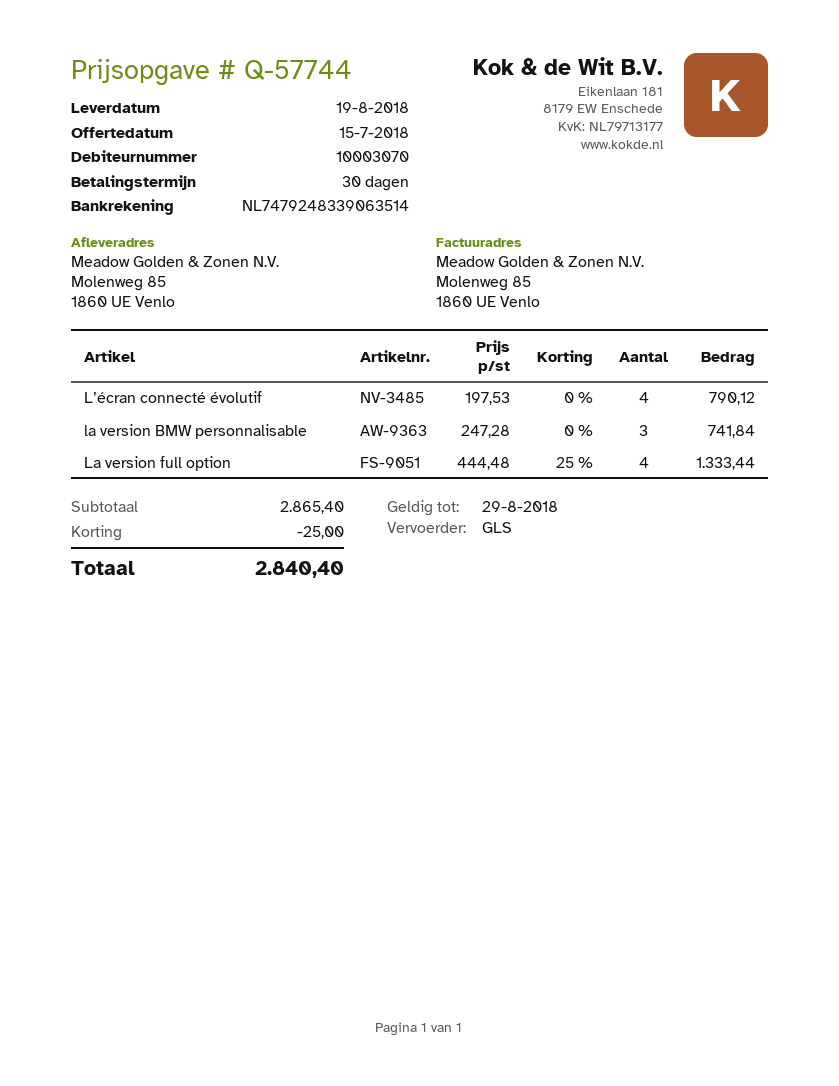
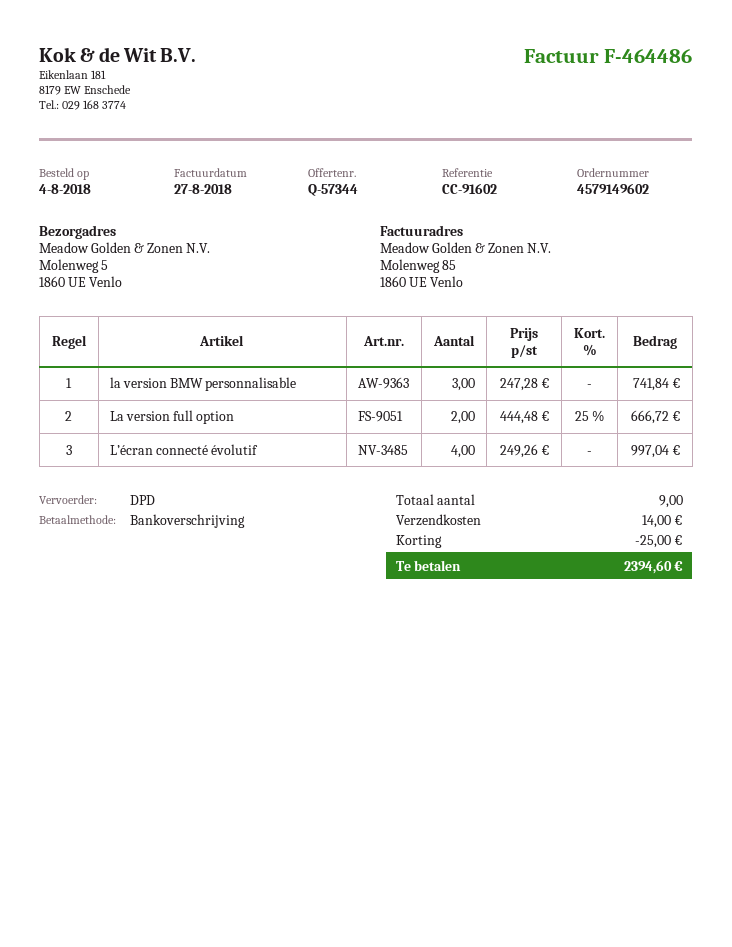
quote number: Q-57744 -> Q-57344
shipping method: GLS -> DPD
ship to: Molenweg 85, 1860 UE Venlo -> Molenweg 5, 1860 UE Venlo
L’écran connecté évolutif: 4 x 197.53 = 790.12 -> 4 x 249.26 = 997.04
La version full option: 4 x 444.48 - 25% = 1333.44 -> 2 x 444.48 - 25% = 666.72
shipping: none -> 14.00
total: 2840.40 -> 2394.60

